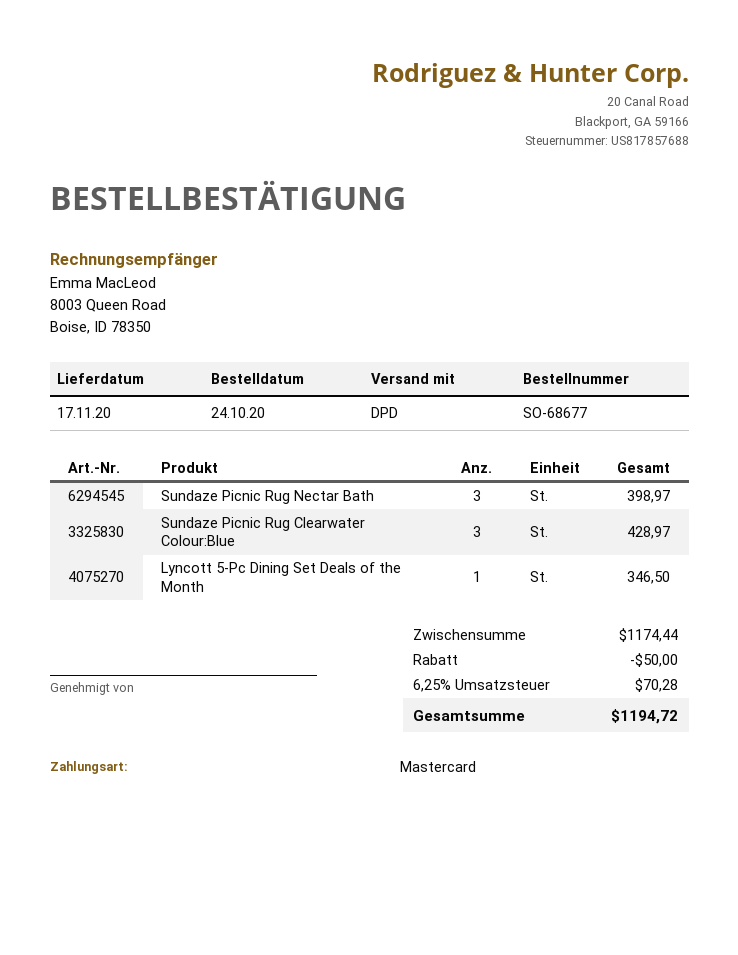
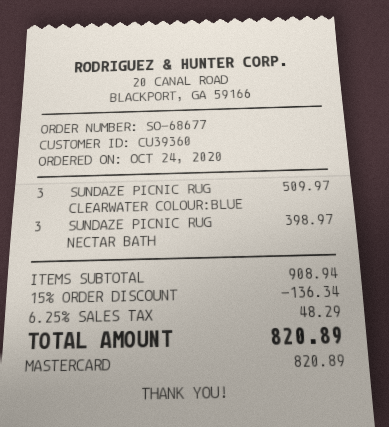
Sundaze Picnic Rug Clearwater Colour:Blue: 3 for 428.97 -> 3 for 509.97
Lyncott 5-Pc Dining Set Deals of the Month: 1 for 346.50 -> none
subtotal: 1174.44 -> 908.94
discount: 50.00 -> 136.34
tax: 6.25% = 70.28 -> 6.25% = 48.29
total: 1194.72 -> 820.89

